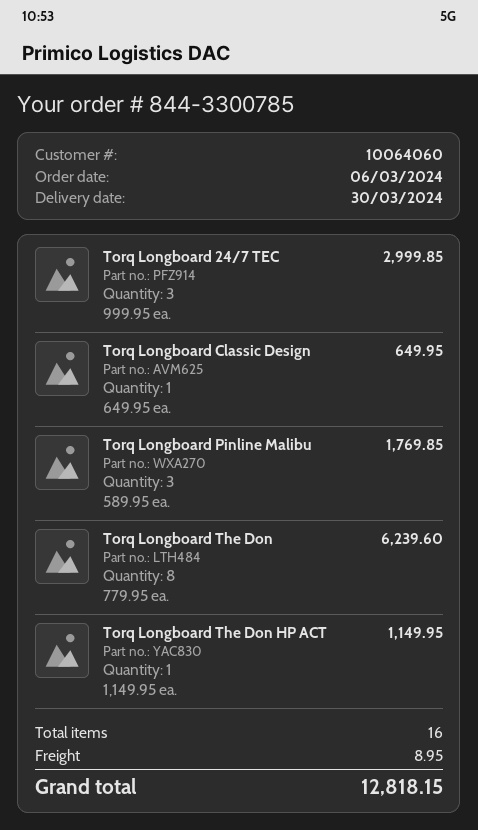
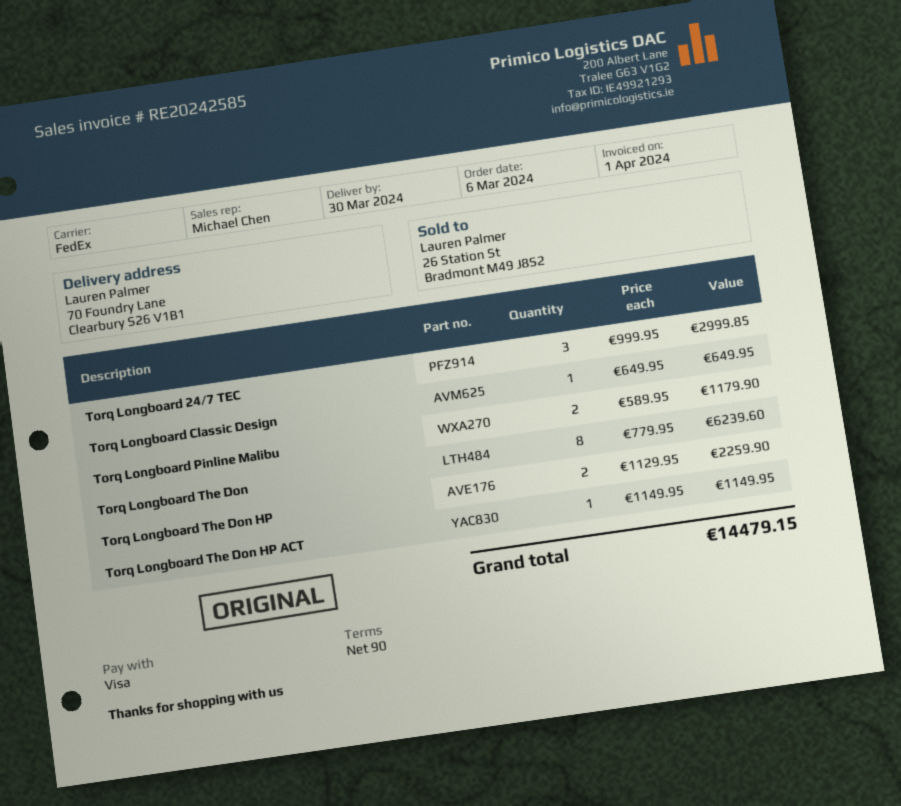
Torq Longboard Pinline Malibu: 3 x 589.95 = 1769.85 -> 2 x 589.95 = 1179.90
Torq Longboard The Don HP: none -> 2 x 1129.95 = 2259.90
shipping: 8.95 -> none
total: 12818.15 -> 14479.15

